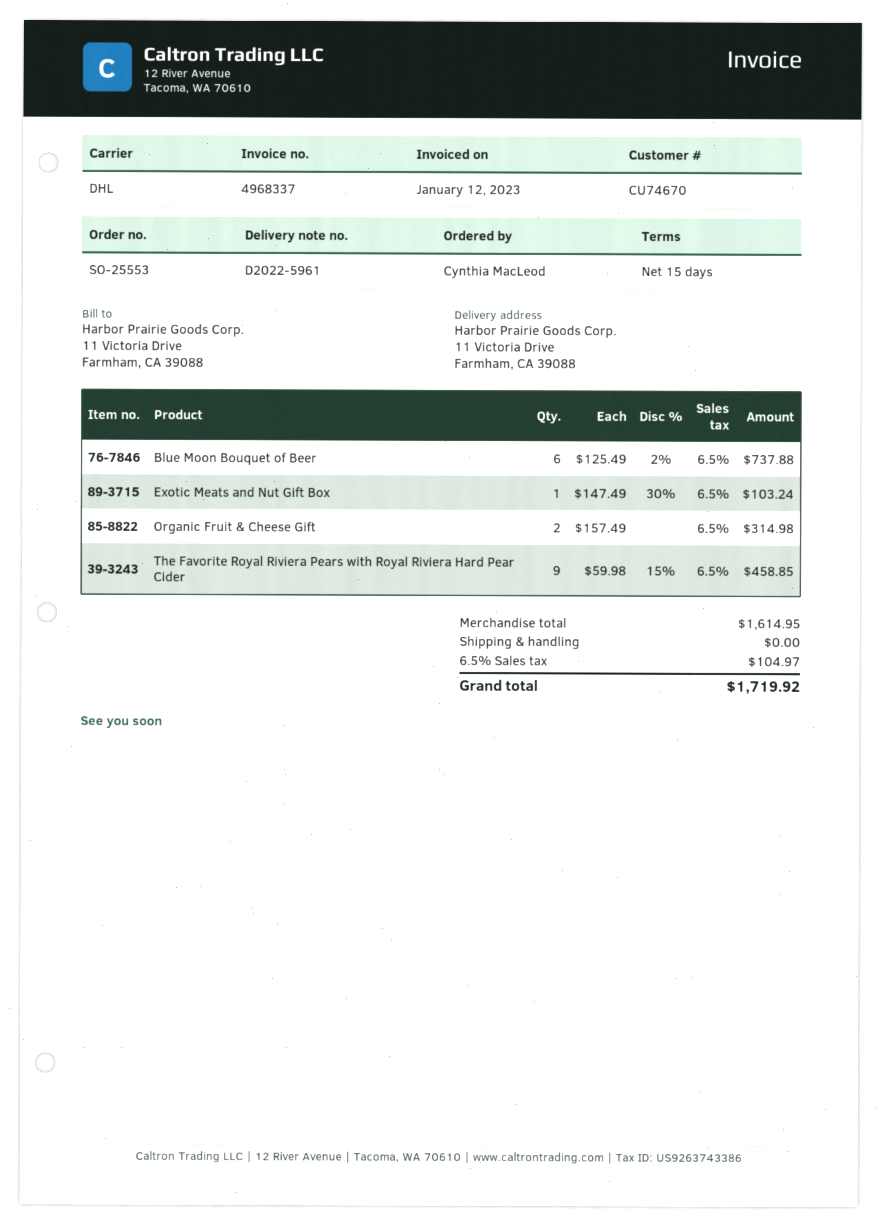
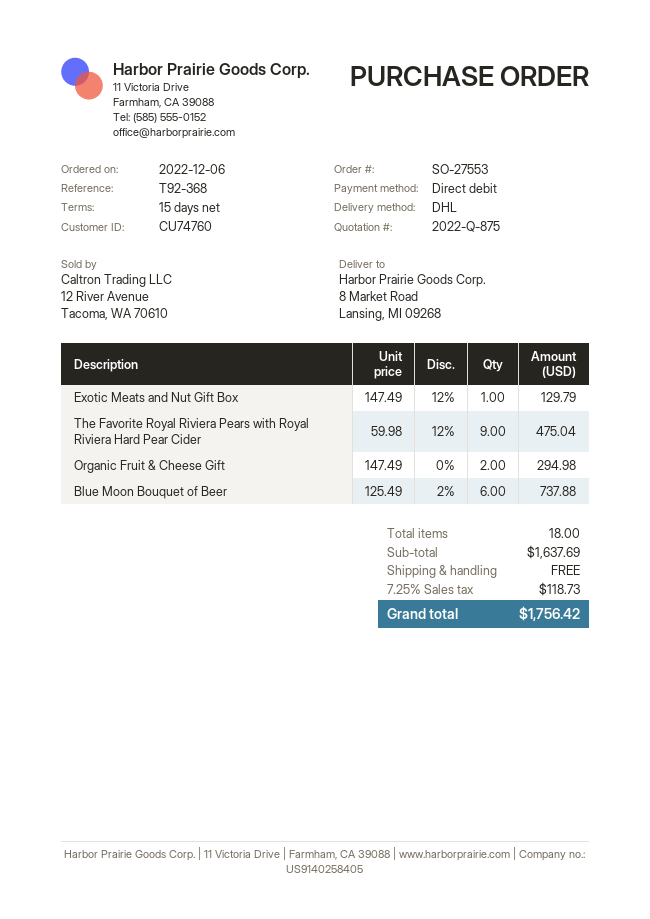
order number: SO-25553 -> SO-27553
customer number: CU74670 -> CU74760
ship to: 11 Victoria Drive, Farmham, CA 39088 -> 8 Market Road, Lansing, MI 09268
Exotic Meats and Nut Gift Box: 1 x 147.49 - 30% = 103.24 -> 1 x 147.49 - 12% = 129.79
Organic Fruit & Cheese Gift: 2 x 157.49 = 314.98 -> 2 x 147.49 = 294.98
The Favorite Royal Riviera Pears with Royal Riviera Hard Pear Cider: 9 x 59.98 - 15% = 458.85 -> 9 x 59.98 - 12% = 475.04
subtotal: 1614.95 -> 1637.69
tax: 6.5% = 104.97 -> 7.25% = 118.73
total: 1719.92 -> 1756.42

